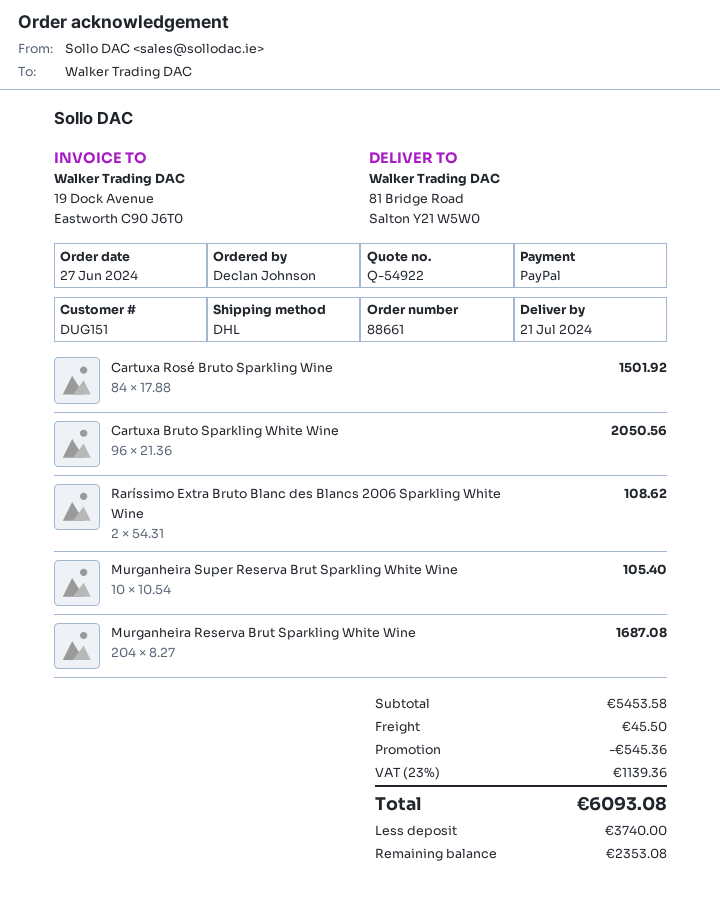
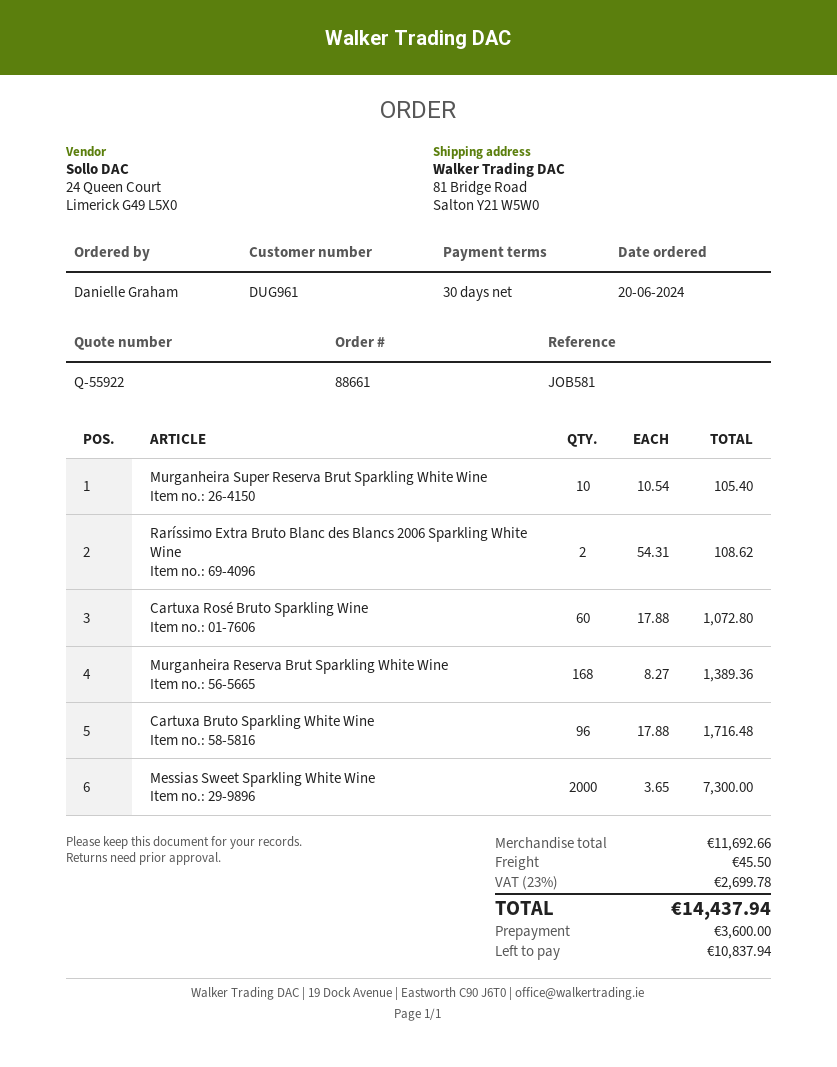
quote number: Q-54922 -> Q-55922
order date: 2024-06-27 -> 2024-06-20
customer number: DUG151 -> DUG961
ordered by: Declan Johnson -> Danielle Graham
Cartuxa Rosé Bruto Sparkling Wine: 84 x 17.88 = 1501.92 -> 60 x 17.88 = 1072.80
Cartuxa Bruto Sparkling White Wine: 96 x 21.36 = 2050.56 -> 96 x 17.88 = 1716.48
Murganheira Reserva Brut Sparkling White Wine: 204 x 8.27 = 1687.08 -> 168 x 8.27 = 1389.36
Messias Sweet Sparkling White Wine: none -> 2000 x 3.65 = 7300.00
subtotal: 5453.58 -> 11692.66
discount: 545.36 -> none
tax: 23% = 1139.36 -> 23% = 2699.78
total: 6093.08 -> 14437.94
deposit: 3740.00 -> 3600.00
balance: 2353.08 -> 10837.94

